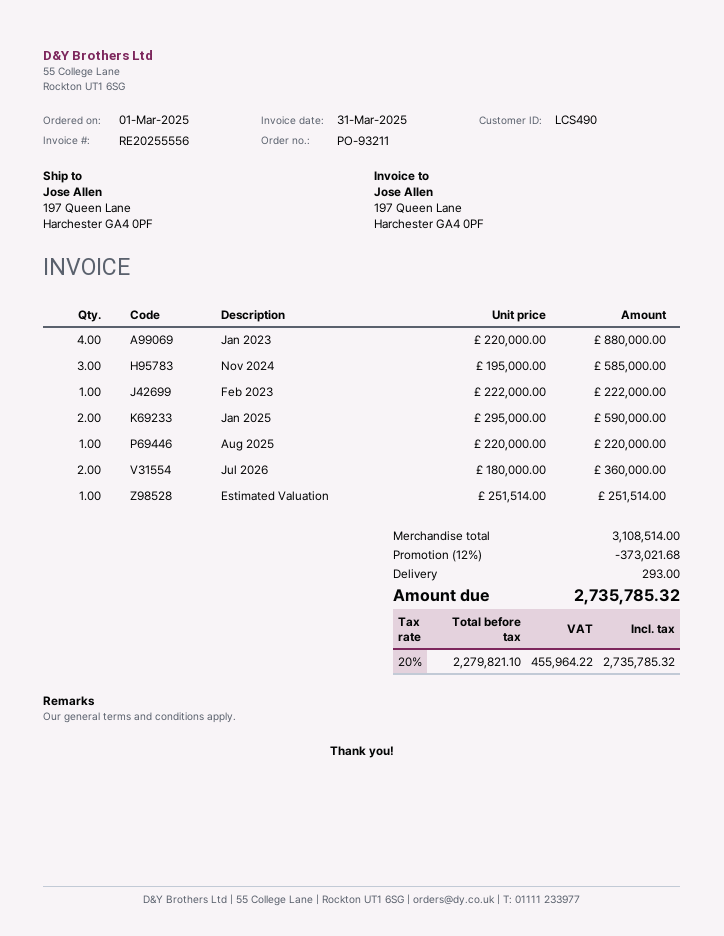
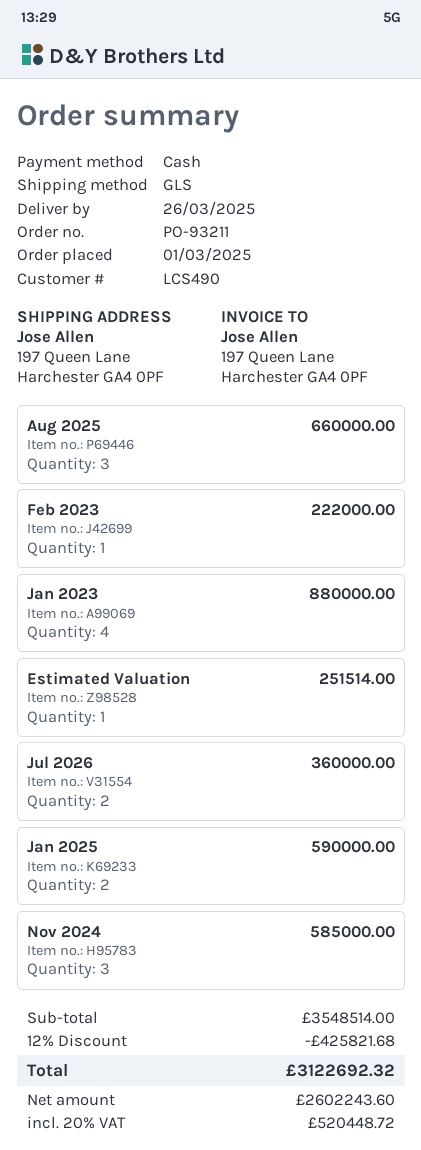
Aug 2025: 1 for 220000.00 -> 3 for 660000.00
subtotal: 3108514.00 -> 3548514.00
discount: 12% = 373021.68 -> 12% = 425821.68
shipping: 293.00 -> none
net: 2279821.10 -> 2602243.60
tax: 20% = 455964.22 -> 20% = 520448.72
total: 2735785.32 -> 3122692.32

